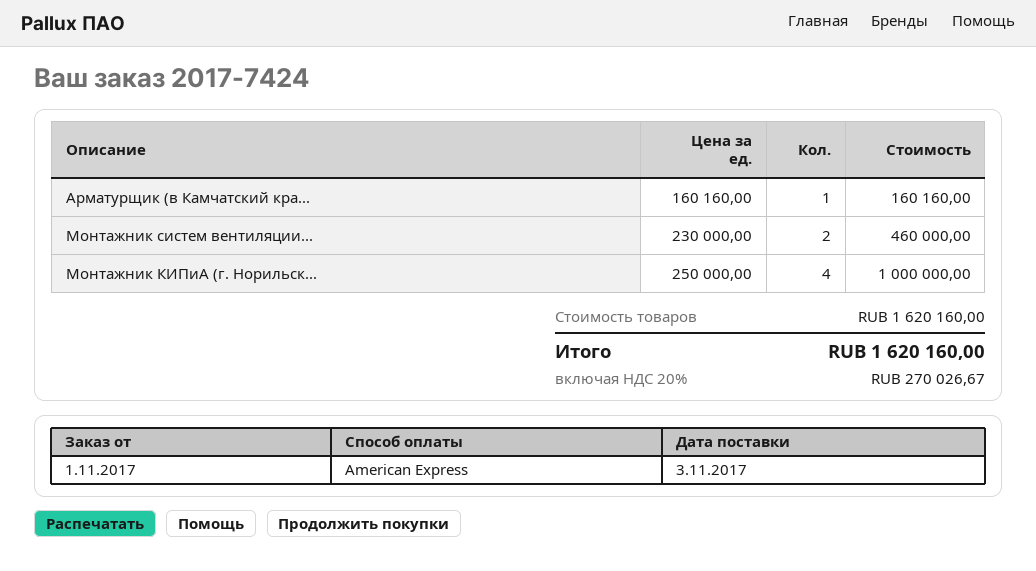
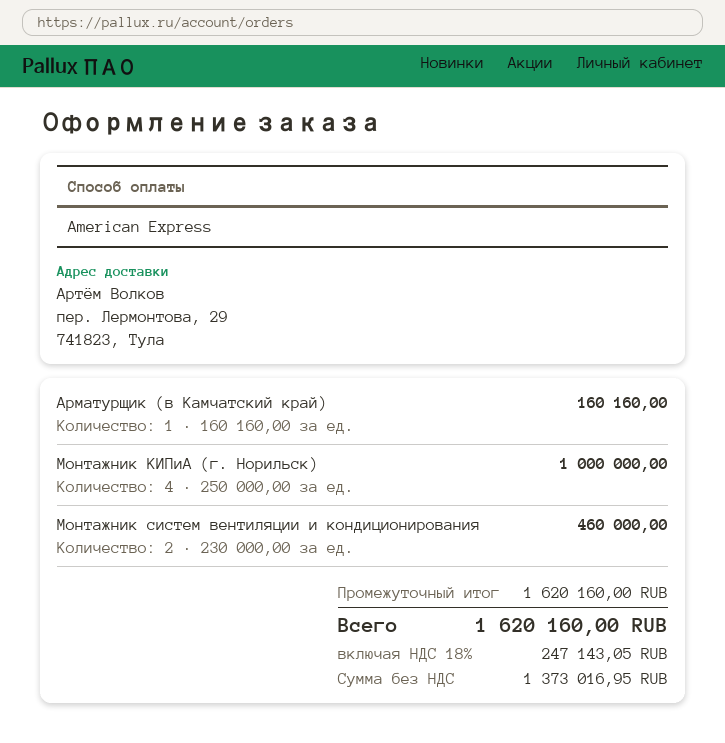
tax: 20% = 270026.67 -> 18% = 247143.05

